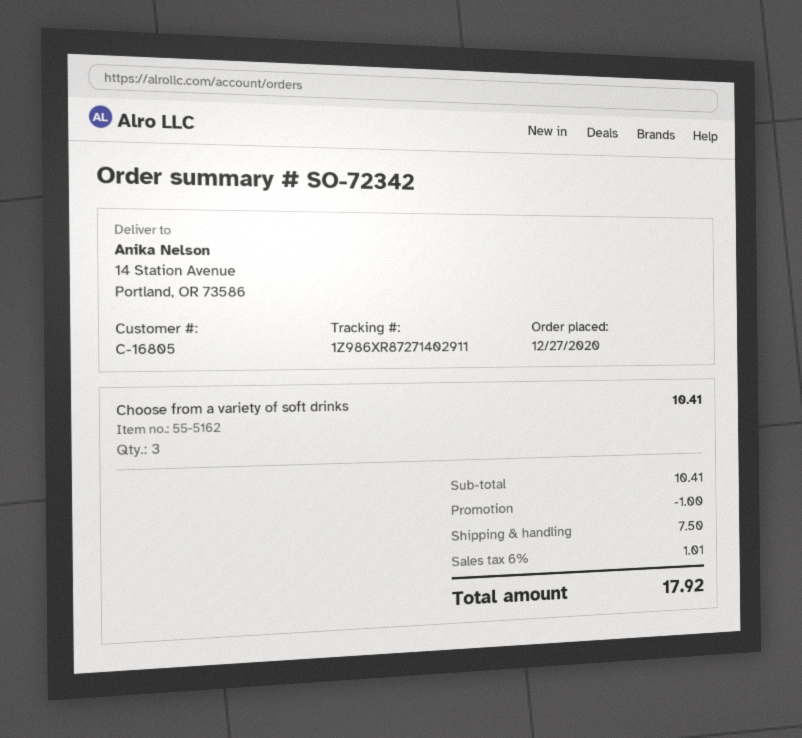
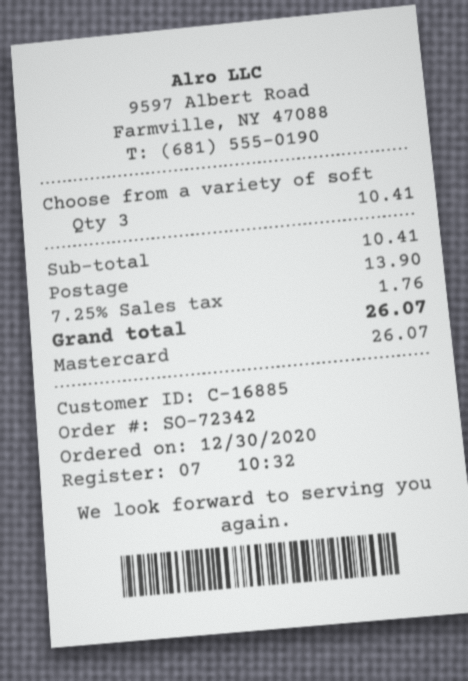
order date: 2020-12-27 -> 2020-12-30
customer number: C-16805 -> C-16885
discount: 1.00 -> none
shipping: 7.50 -> 13.90
tax: 6% = 1.01 -> 7.25% = 1.76
total: 17.92 -> 26.07

